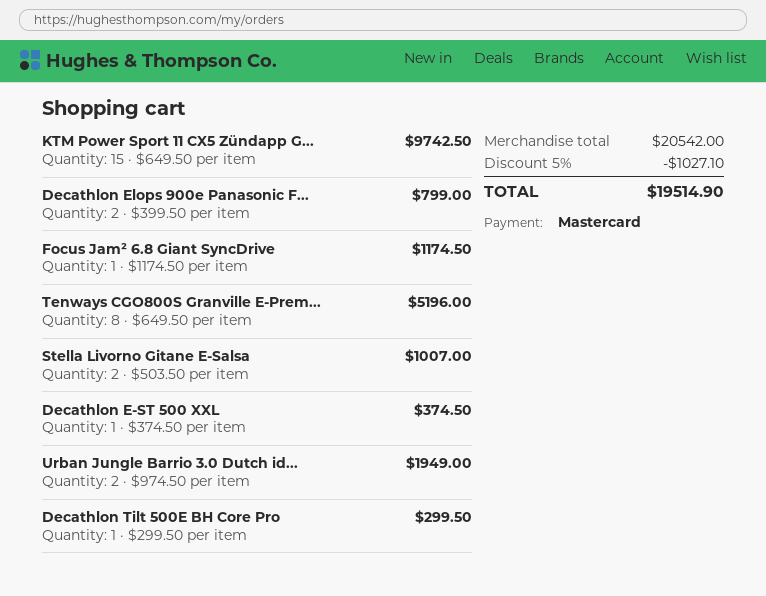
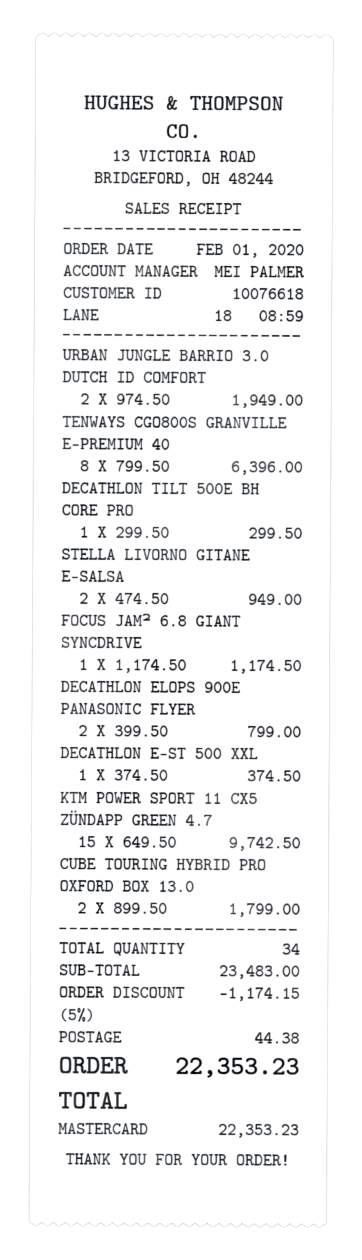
Tenways CGO800S Granville E-Prem...: 8 x 649.50 = 5196.00 -> 8 x 799.50 = 6396.00
Stella Livorno Gitane E-Salsa: 2 x 503.50 = 1007.00 -> 2 x 474.50 = 949.00
CUBE TOURING HYBRID PRO OXFORD BOX 13.0: none -> 2 x 899.50 = 1799.00
subtotal: 20542.00 -> 23483.00
discount: 5% = 1027.10 -> 5% = 1174.15
shipping: none -> 44.38
total: 19514.90 -> 22353.23

